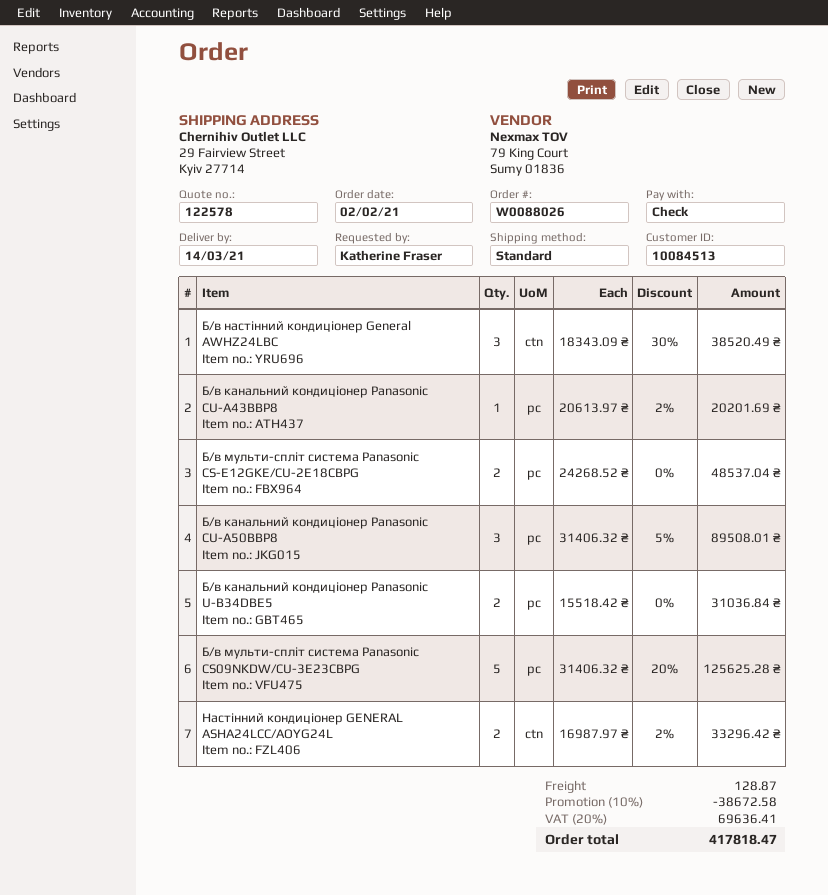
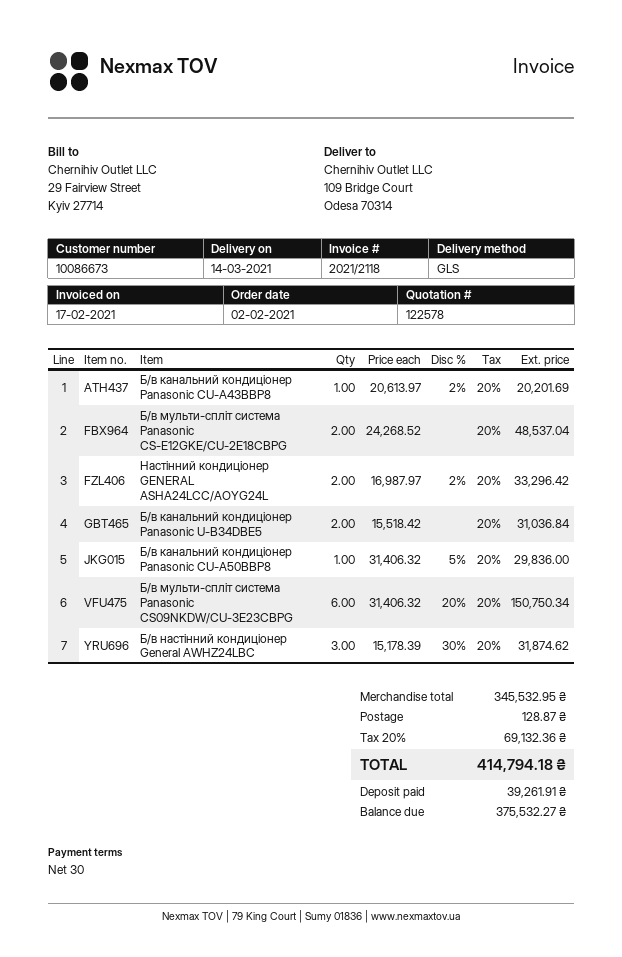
customer number: 10084513 -> 10086673
shipping method: standard -> GLS
ship to: 29 Fairview Street, Kyiv 27714 -> 109 Bridge Court, Odesa 70314
Б/в настінний кондиціонер General AWHZ24LBC: 3 x 18343.09 - 30% = 38520.49 -> 3 x 15178.39 - 30% = 31874.62
Б/в канальний кондиціонер Panasonic CU-A50BBP8: 3 x 31406.32 - 5% = 89508.01 -> 1 x 31406.32 - 5% = 29836.00
Б/в мульти-спліт система Panasonic CS09NKDW/CU-3E23CBPG: 5 x 31406.32 - 20% = 125625.28 -> 6 x 31406.32 - 20% = 150750.34
discount: 10% = 38672.58 -> none
tax: 20% = 69636.41 -> 20% = 69132.36
total: 417818.47 -> 414794.18

